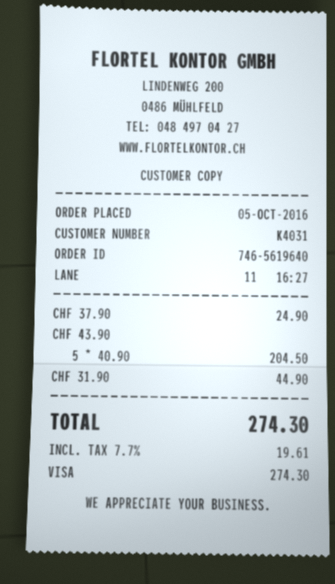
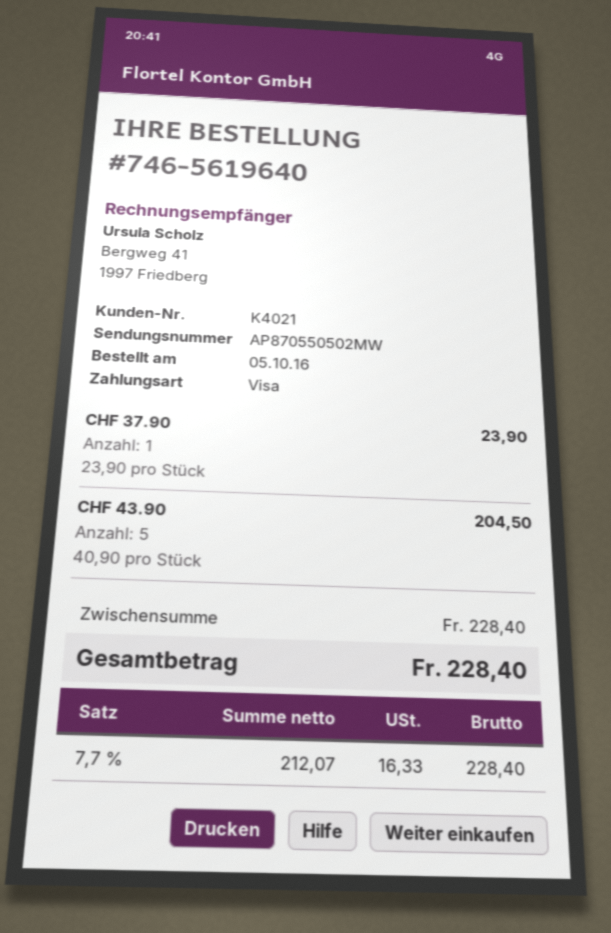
customer number: K4031 -> K4021
CHF 37.90: 1 x 24.90 = 24.90 -> 1 x 23.90 = 23.90
CHF 31.90: 1 x 44.90 = 44.90 -> none
tax: 7.7% = 19.61 -> 7.7% = 16.33
total: 274.30 -> 228.40

